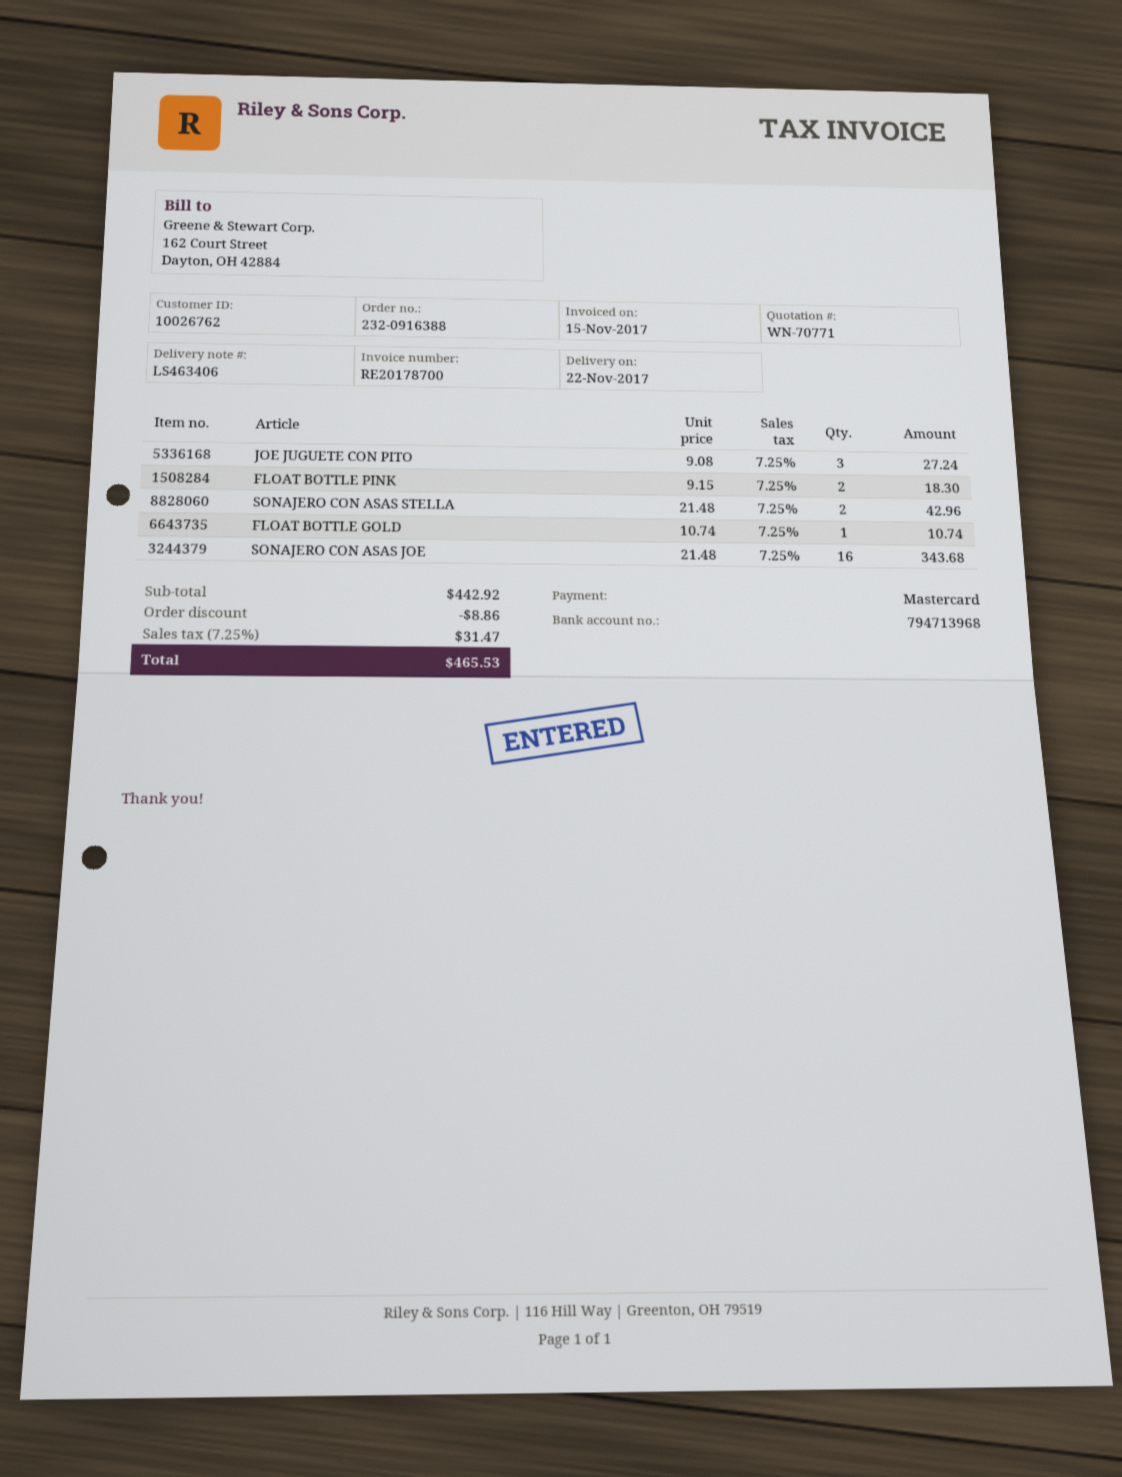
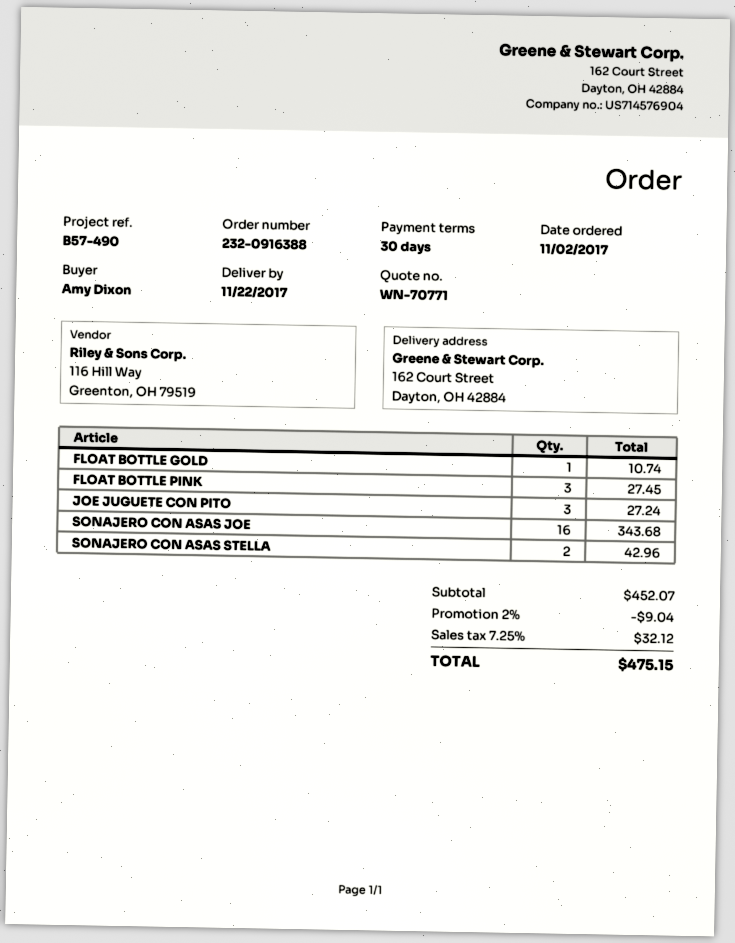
FLOAT BOTTLE PINK: 2 for 18.30 -> 3 for 27.45
subtotal: 442.92 -> 452.07
discount: 8.86 -> 9.04
tax: 7.25% = 31.47 -> 7.25% = 32.12
total: 465.53 -> 475.15

